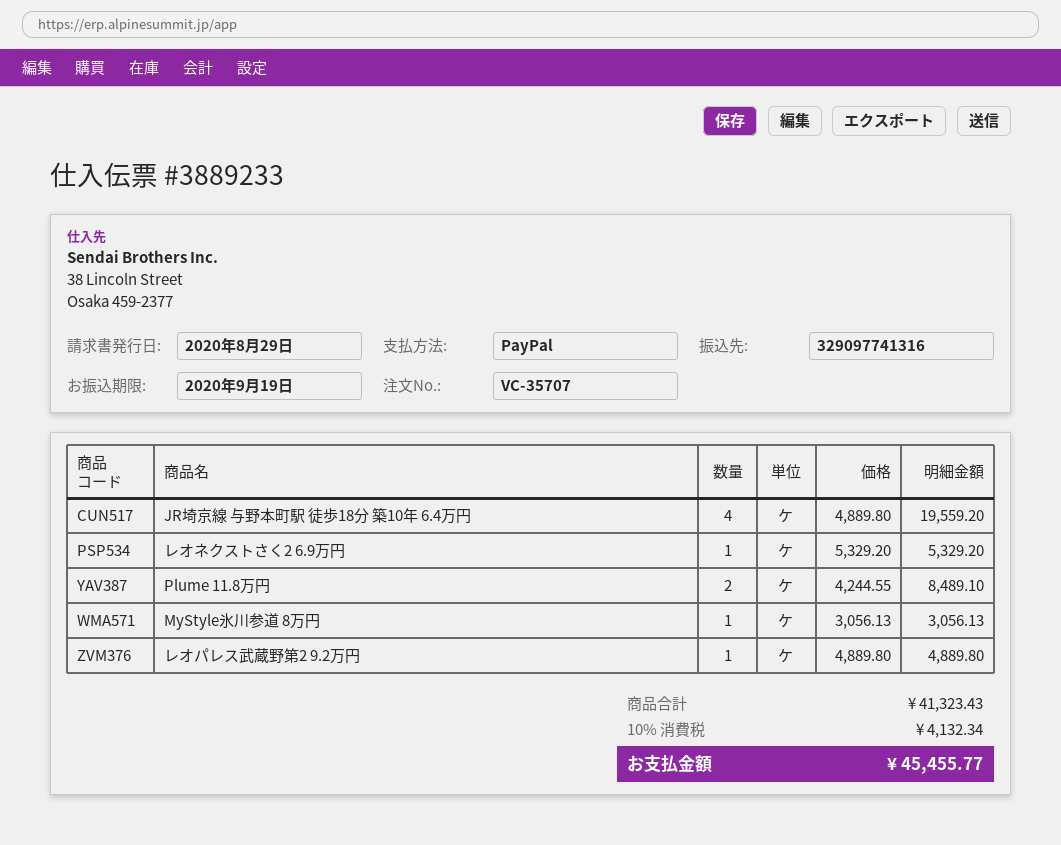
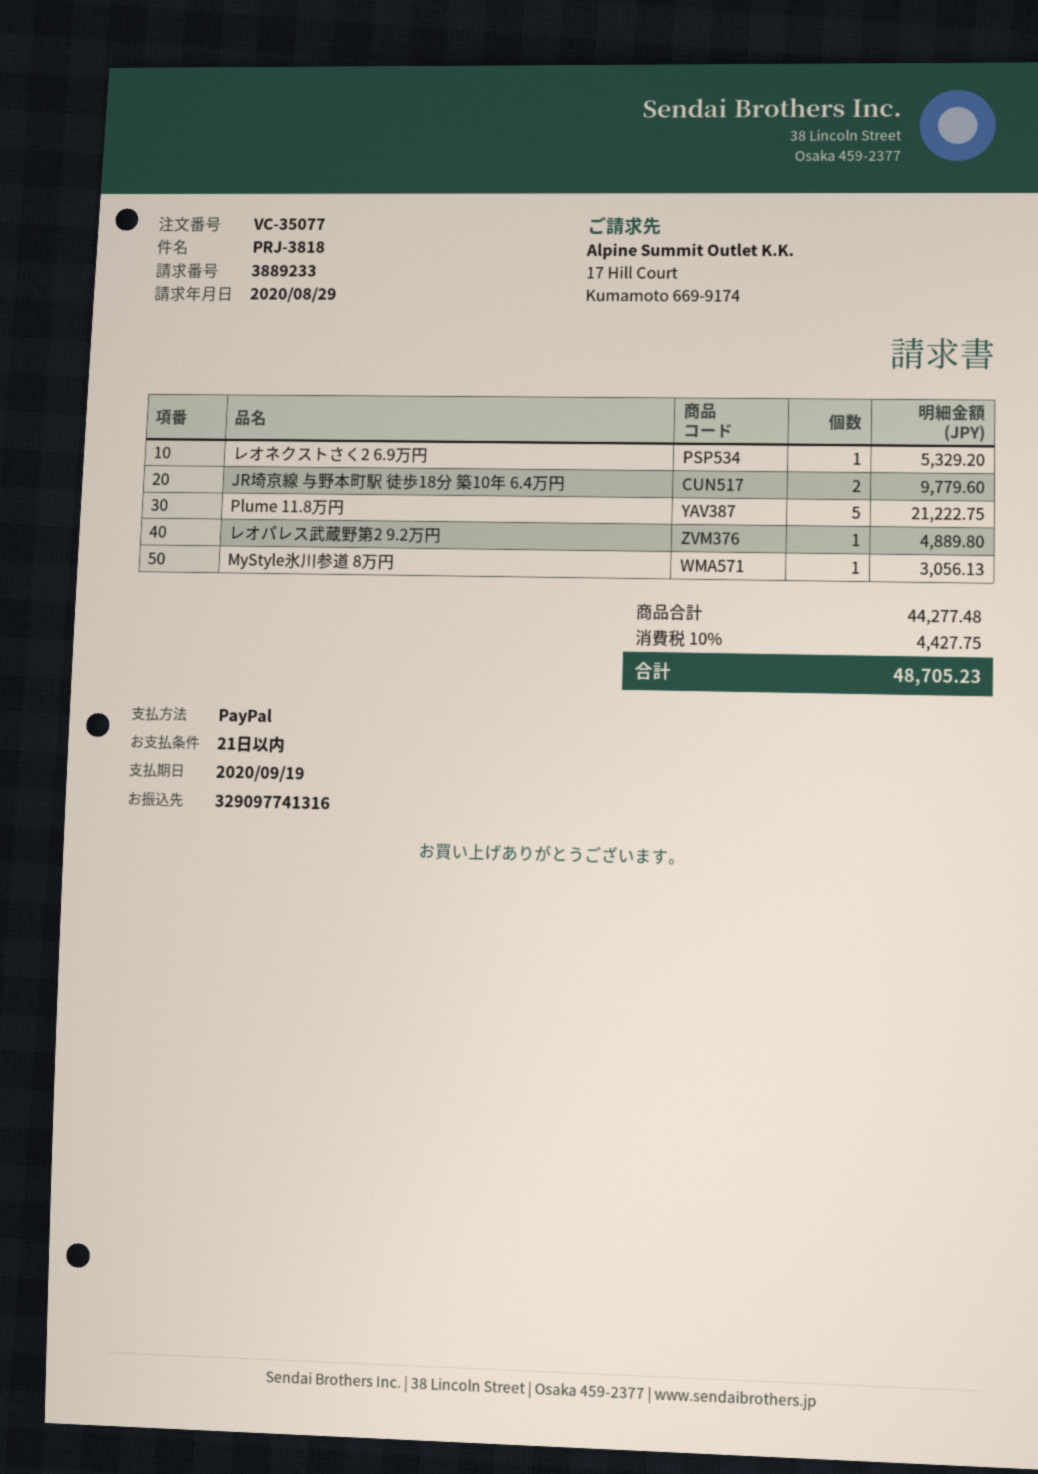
order number: VC-35707 -> VC-35077
JR埼京線 与野本町駅 徒歩18分 築10年 6.4万円: 4 for 19559.20 -> 2 for 9779.60
Plume 11.8万円: 2 for 8489.10 -> 5 for 21222.75
subtotal: 41323.43 -> 44277.48
tax: 10% = 4132.34 -> 10% = 4427.75
total: 45455.77 -> 48705.23

